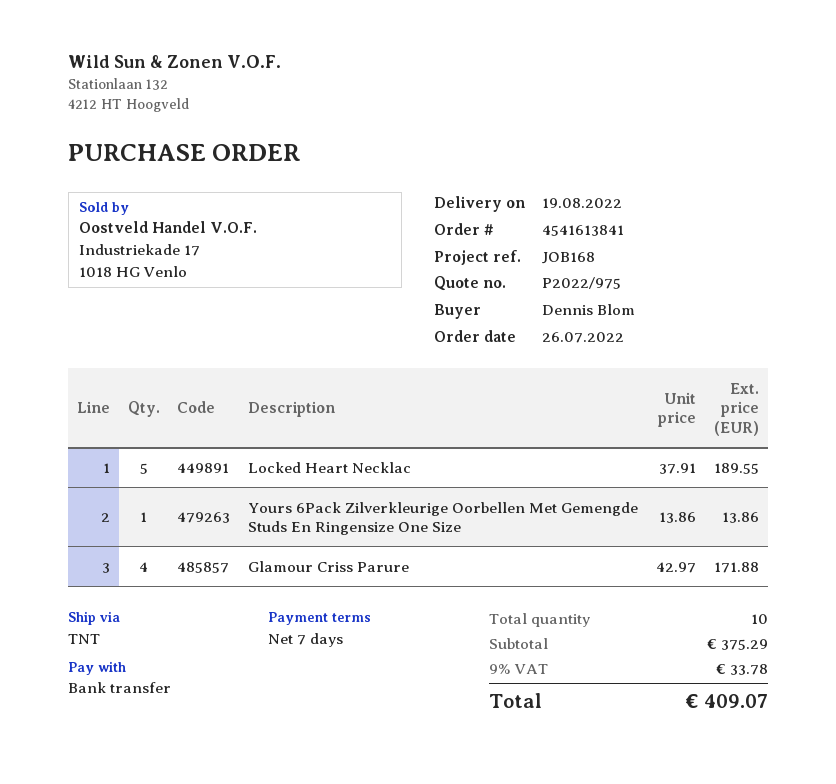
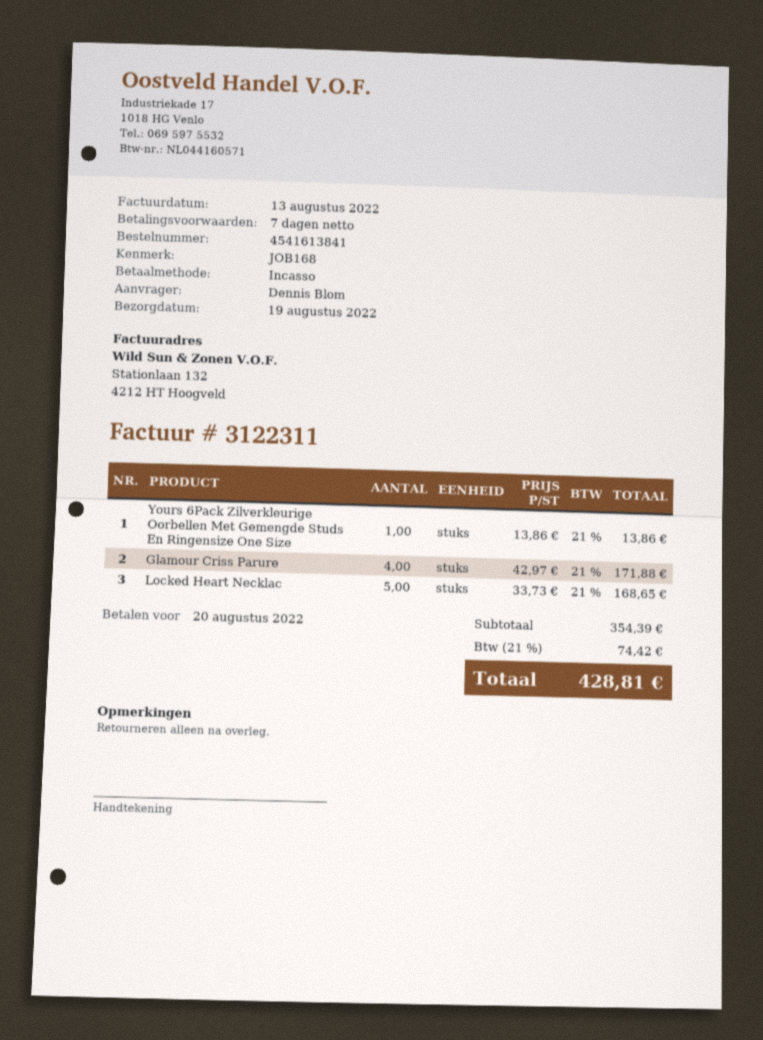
payment method: bank transfer -> direct debit
Locked Heart Necklac: 5 x 37.91 = 189.55 -> 5 x 33.73 = 168.65
subtotal: 375.29 -> 354.39
tax: 9% = 33.78 -> 21% = 74.42
total: 409.07 -> 428.81

